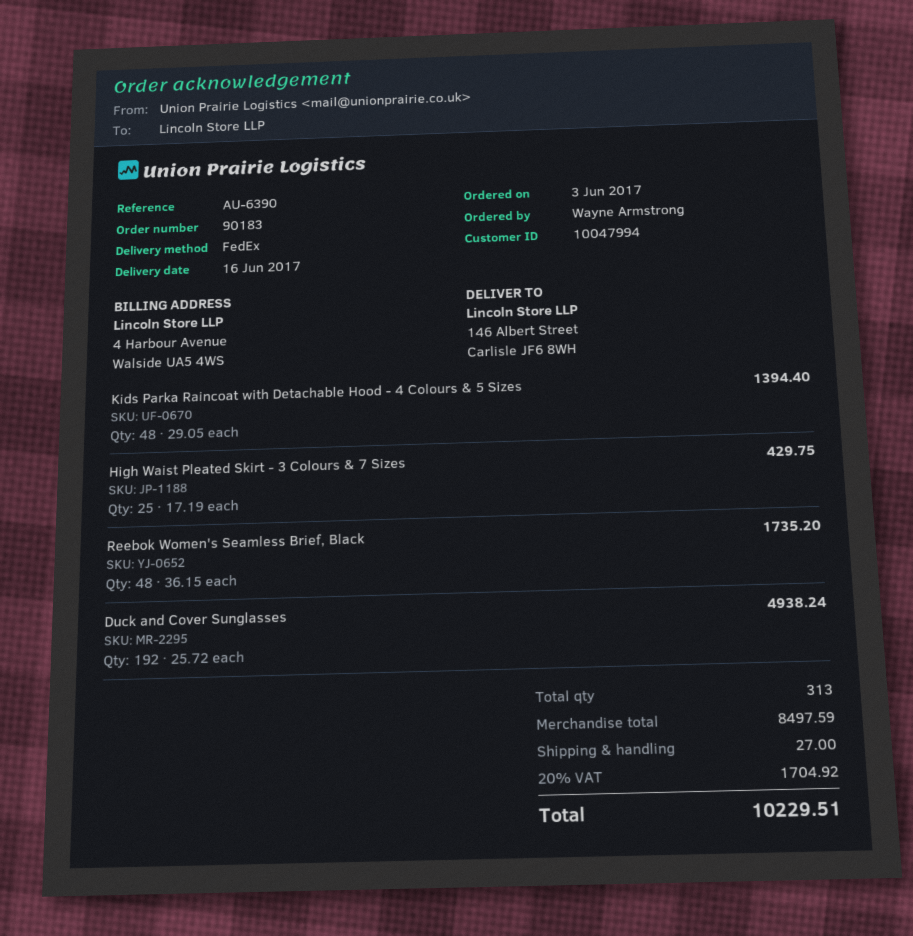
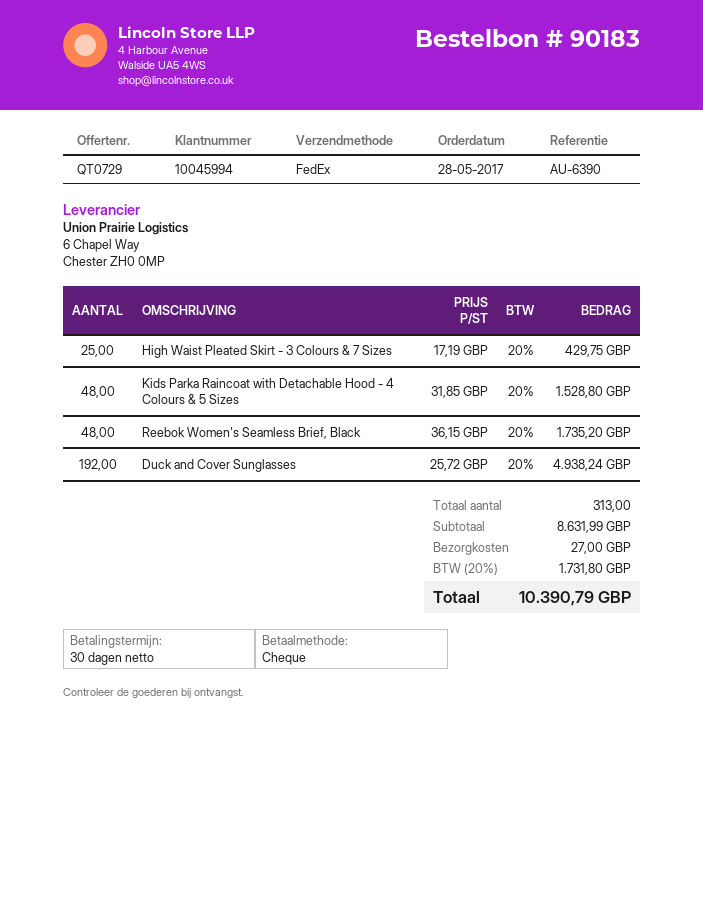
order date: 2017-06-03 -> 2017-05-28
customer number: 10047994 -> 10045994
Kids Parka Raincoat with Detachable Hood - 4 Colours & 5 Sizes: 48 x 29.05 = 1394.40 -> 48 x 31.85 = 1528.80
subtotal: 8497.59 -> 8631.99
tax: 20% = 1704.92 -> 20% = 1731.80
total: 10229.51 -> 10390.79

